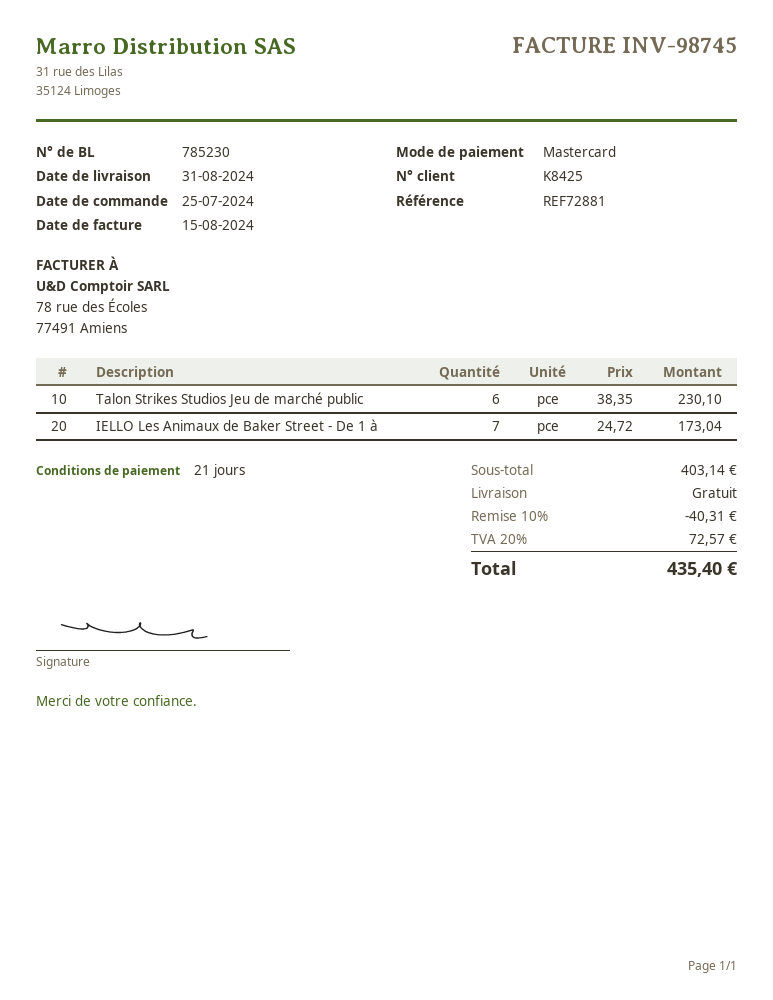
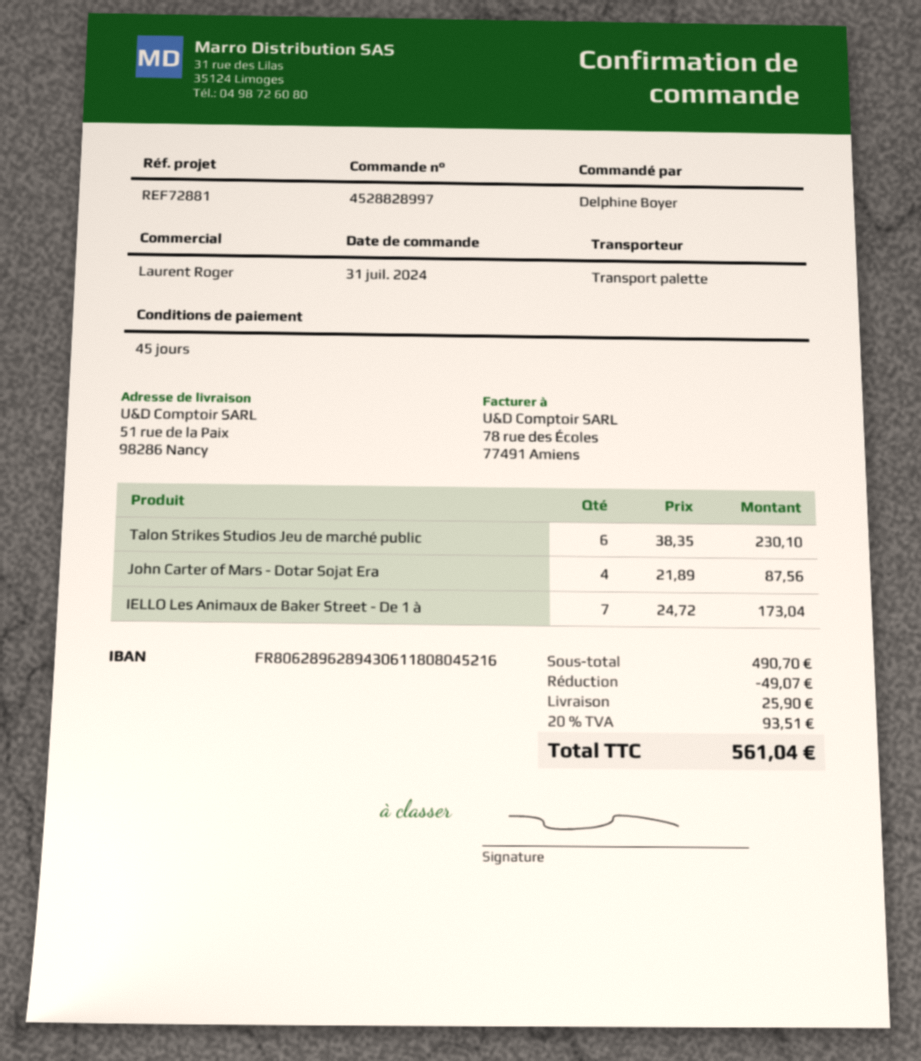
order date: 2024-07-25 -> 2024-07-31
payment terms: 21 days -> 45 days
John Carter of Mars - Dotar Sojat Era: none -> 4 x 21.89 = 87.56
subtotal: 403.14 -> 490.70
discount: 40.31 -> 49.07
shipping: 0.00 -> 25.90
tax: 20% = 72.57 -> 20% = 93.51
total: 435.40 -> 561.04

